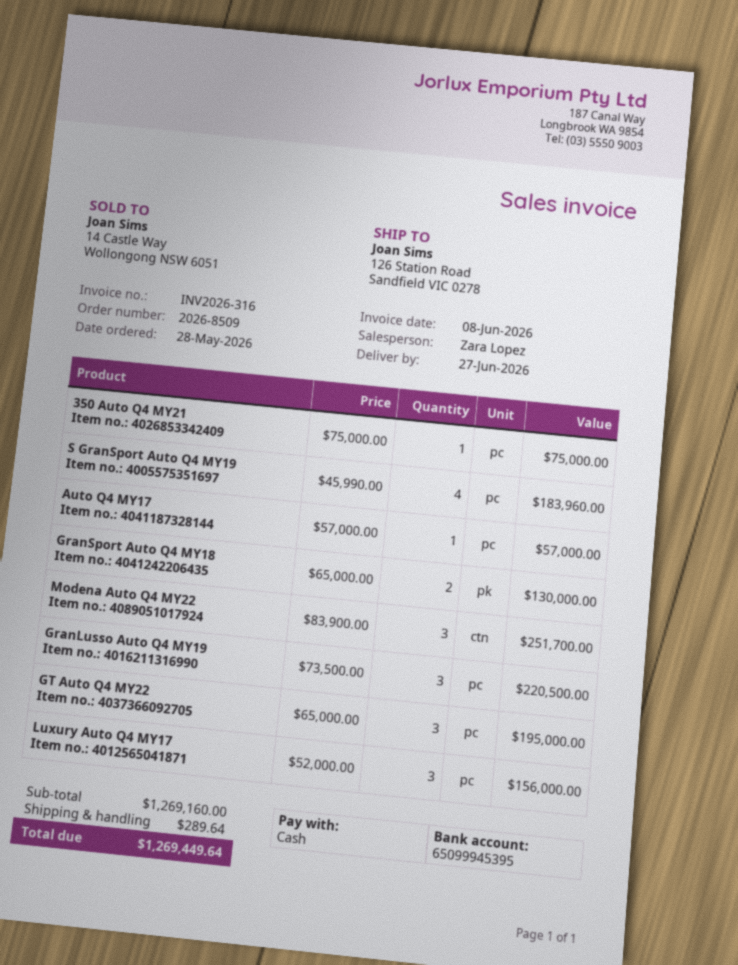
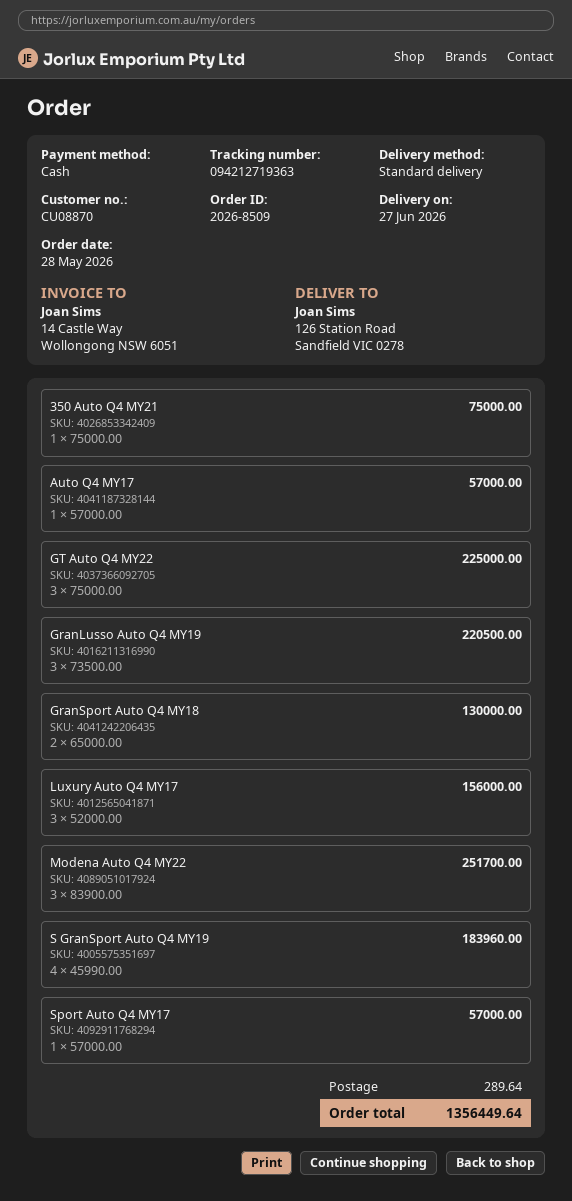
GT Auto Q4 MY22: 3 x 65000.00 = 195000.00 -> 3 x 75000.00 = 225000.00
Sport Auto Q4 MY17: none -> 1 x 57000.00 = 57000.00
total: 1269449.64 -> 1356449.64

